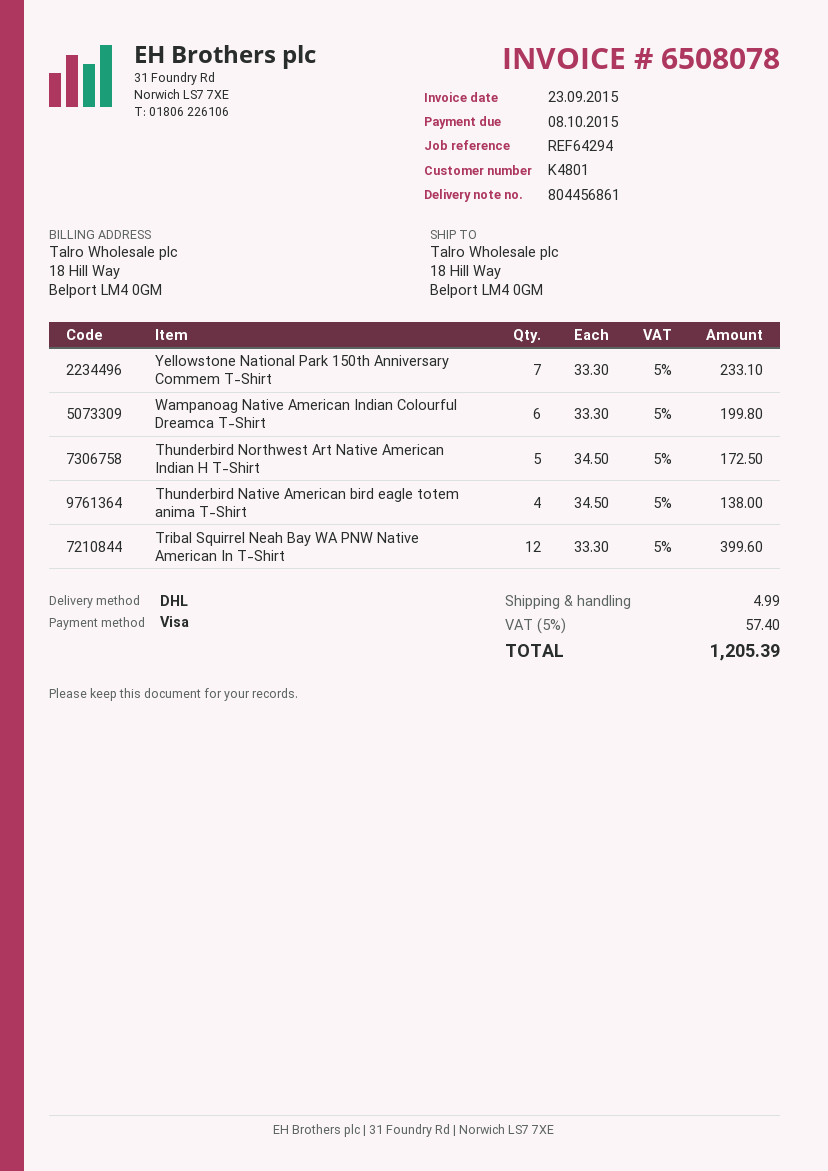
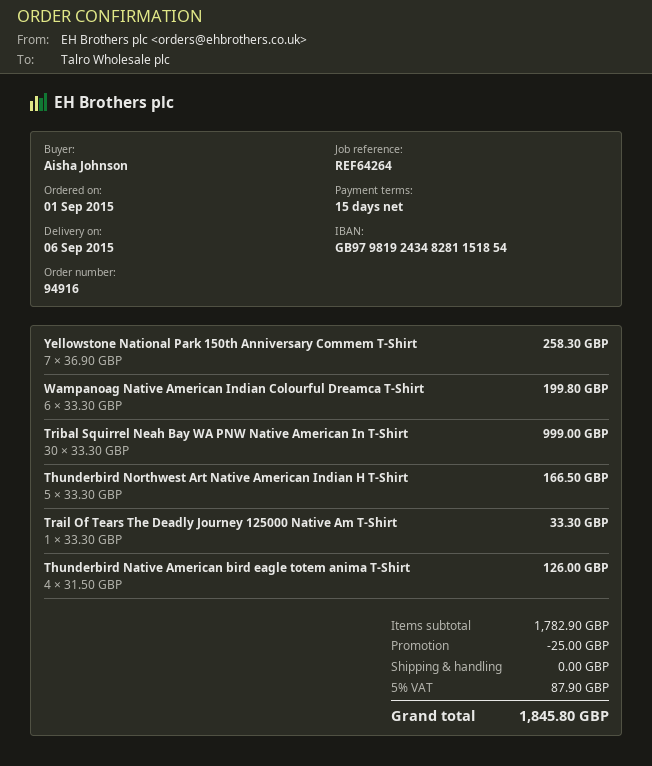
reference: REF64294 -> REF64264
Yellowstone National Park 150th Anniversary Commem T-Shirt: 7 x 33.30 = 233.10 -> 7 x 36.90 = 258.30
Thunderbird Northwest Art Native American Indian H T-Shirt: 5 x 34.50 = 172.50 -> 5 x 33.30 = 166.50
Thunderbird Native American bird eagle totem anima T-Shirt: 4 x 34.50 = 138.00 -> 4 x 31.50 = 126.00
Tribal Squirrel Neah Bay WA PNW Native American In T-Shirt: 12 x 33.30 = 399.60 -> 30 x 33.30 = 999.00
Trail Of Tears The Deadly Journey 125000 Native Am T-Shirt: none -> 1 x 33.30 = 33.30
discount: none -> 25.00
shipping: 4.99 -> 0.00
tax: 5% = 57.40 -> 5% = 87.90
total: 1205.39 -> 1845.80

